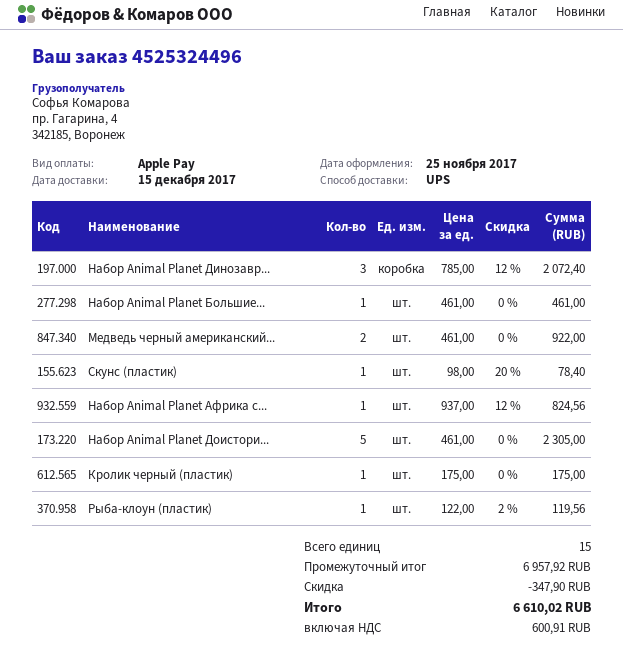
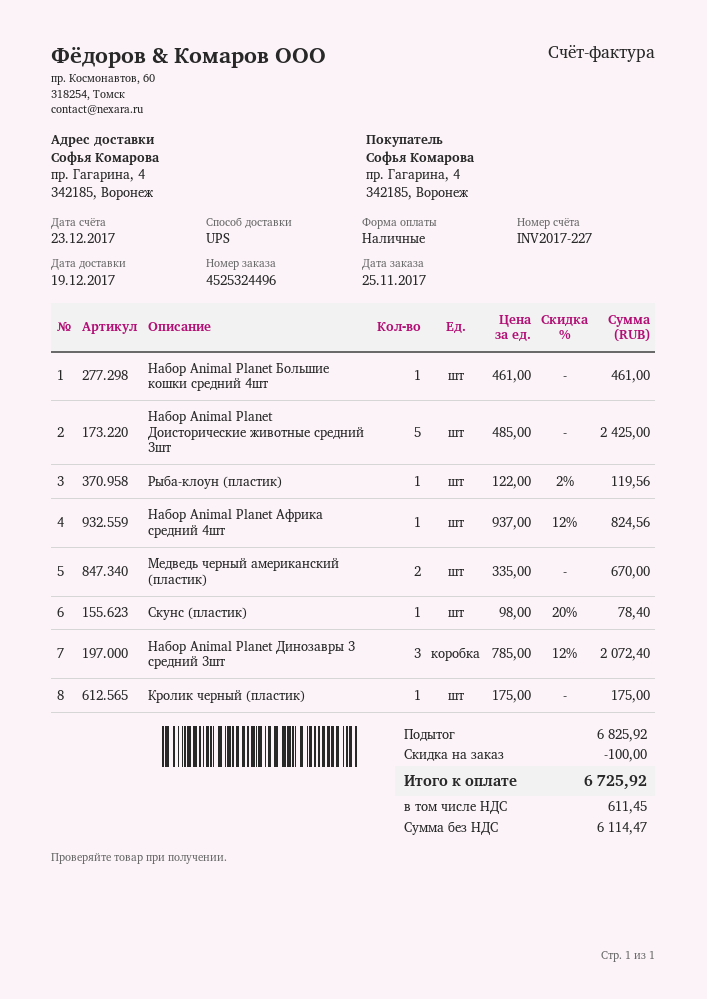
delivery date: 2017-12-15 -> 2017-12-19
payment method: Apple Pay -> cash
Медведь черный американский...: 2 x 461.00 = 922.00 -> 2 x 335.00 = 670.00
Набор Animal Planet Доистори...: 5 x 461.00 = 2305.00 -> 5 x 485.00 = 2425.00
subtotal: 6957.92 -> 6825.92
discount: 347.90 -> 100.00
tax: 600.91 -> 611.45
total: 6610.02 -> 6725.92

